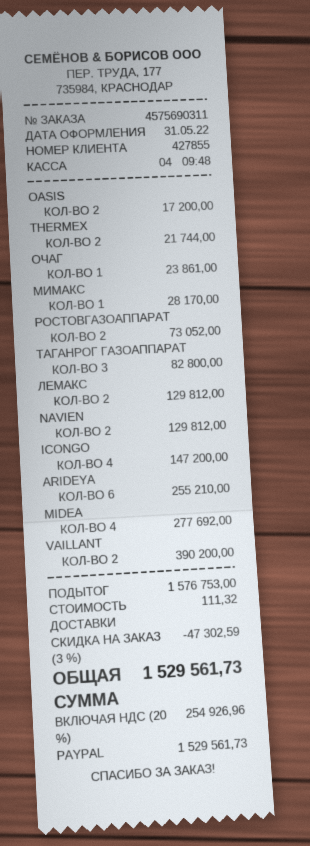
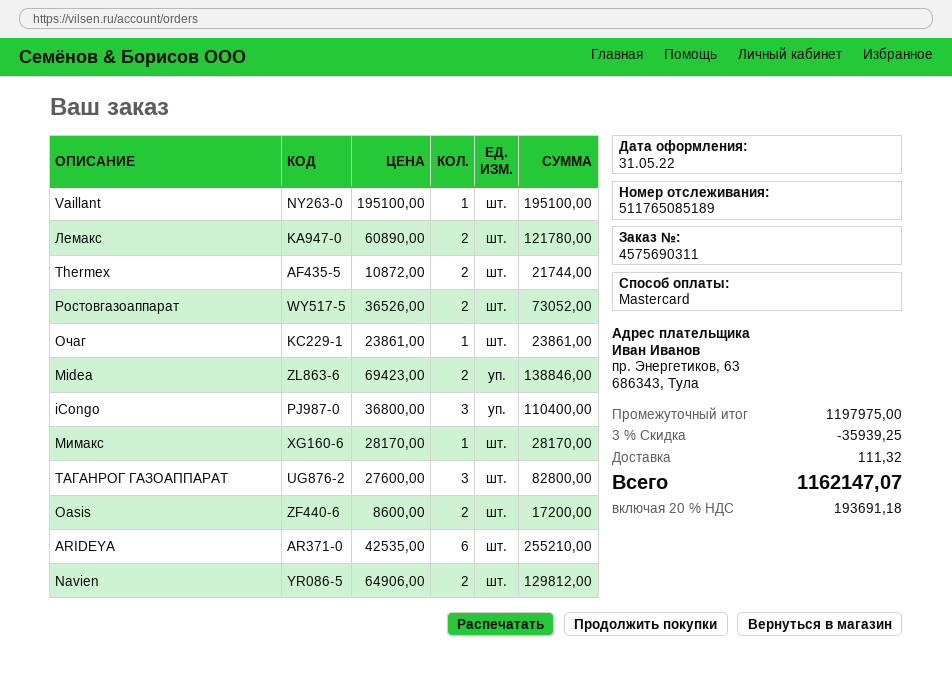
payment method: PayPal -> Mastercard
ЛЕМАКС: 2 for 129812.00 -> 2 for 121780.00
ICONGO: 4 for 147200.00 -> 3 for 110400.00
MIDEA: 4 for 277692.00 -> 2 for 138846.00
VAILLANT: 2 for 390200.00 -> 1 for 195100.00
subtotal: 1576753.00 -> 1197975.00
discount: 3% = 47302.59 -> 3% = 35939.25
tax: 20% = 254926.96 -> 20% = 193691.18
total: 1529561.73 -> 1162147.07

